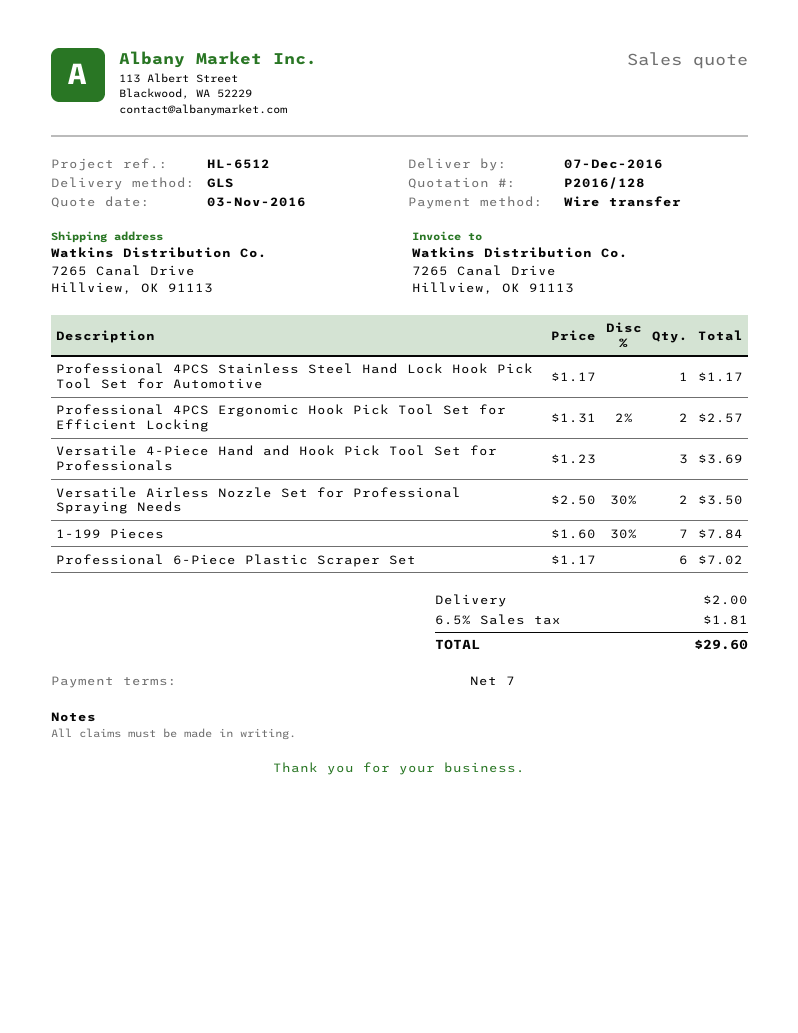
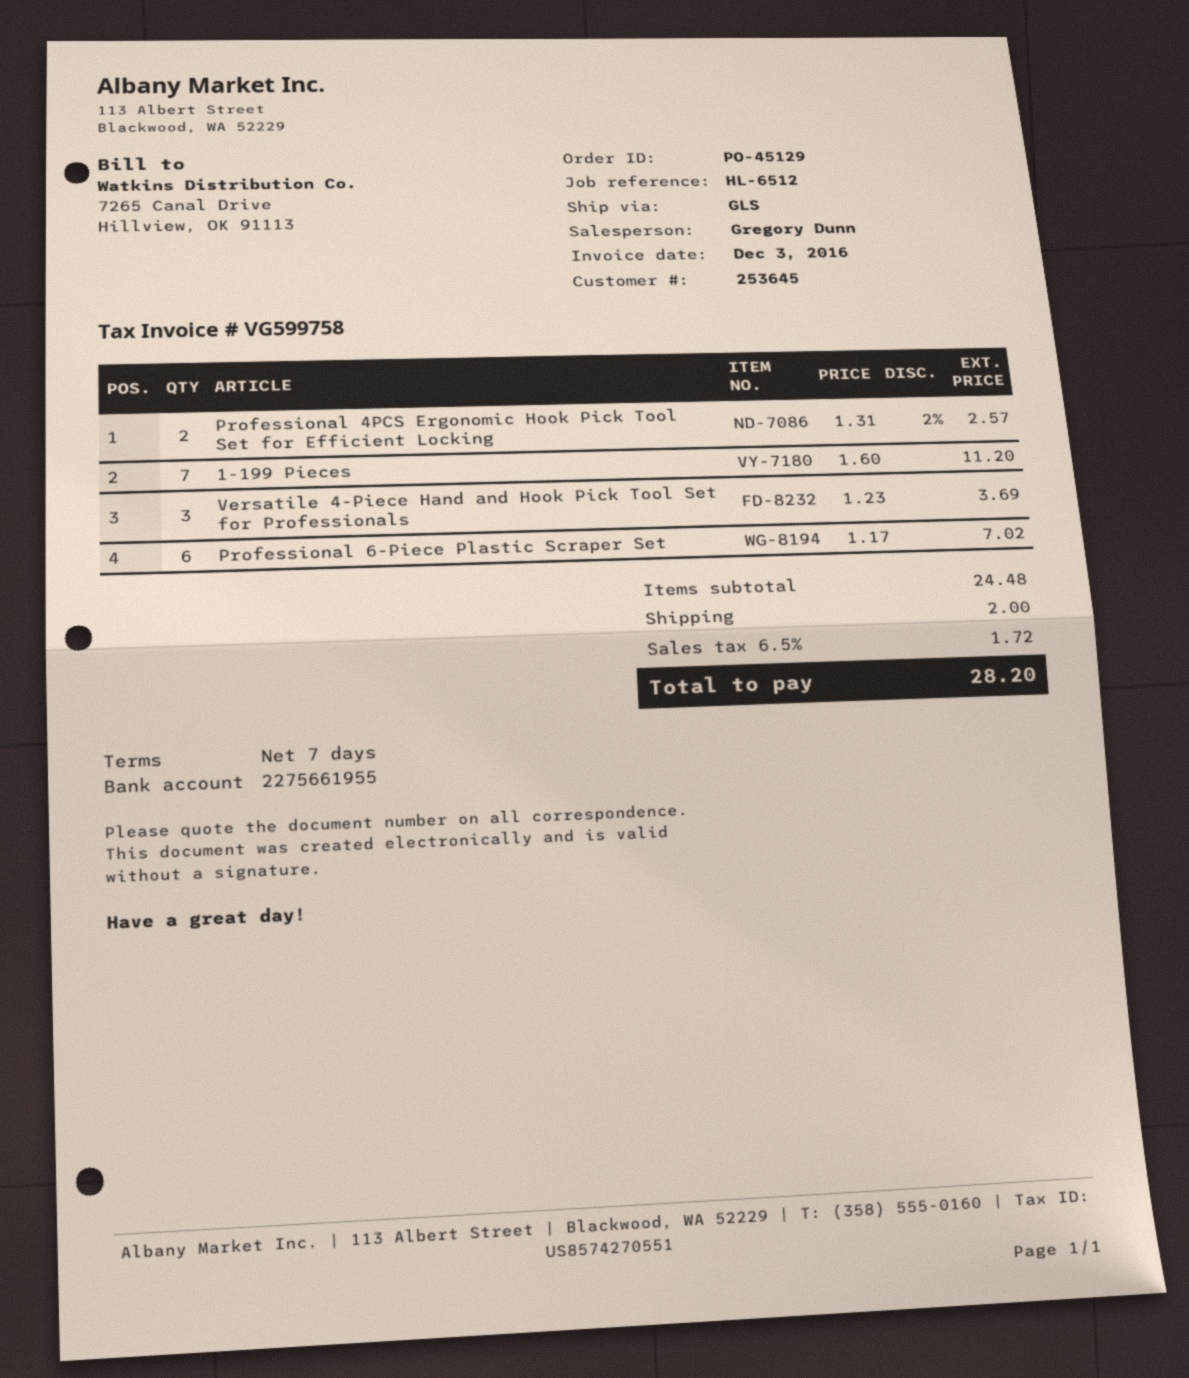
Professional 4PCS Stainless Steel Hand Lock Hook Pick Tool Set for Automotive: 1 x 1.17 = 1.17 -> none
Versatile Airless Nozzle Set for Professional Spraying Needs: 2 x 2.50 - 30% = 3.50 -> none
1-199 Pieces: 7 x 1.60 - 30% = 7.84 -> 7 x 1.60 = 11.20
tax: 6.5% = 1.81 -> 6.5% = 1.72
total: 29.60 -> 28.20

